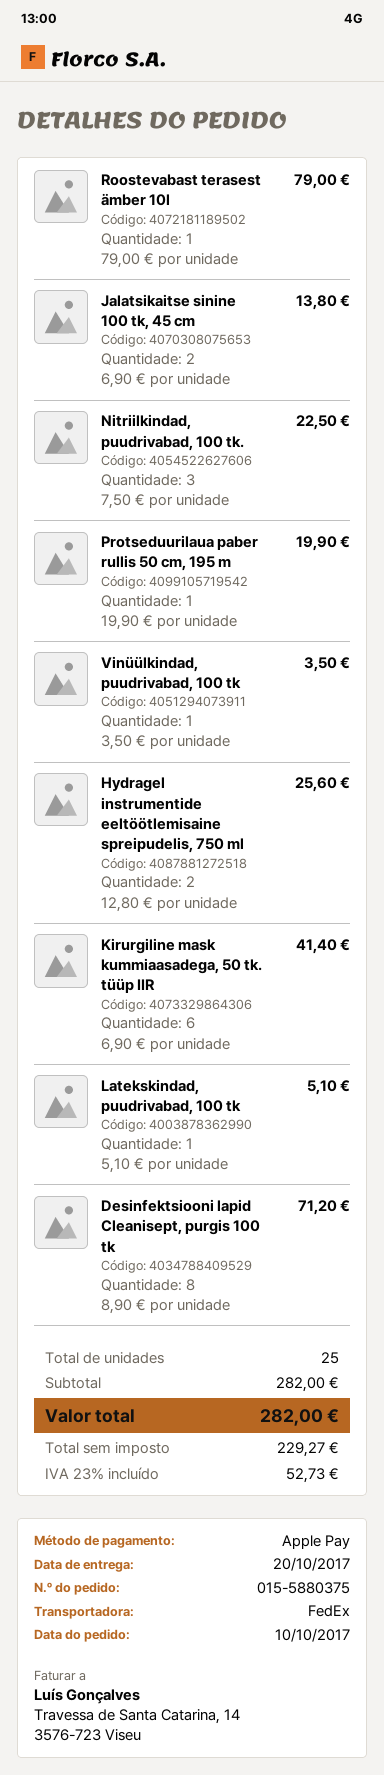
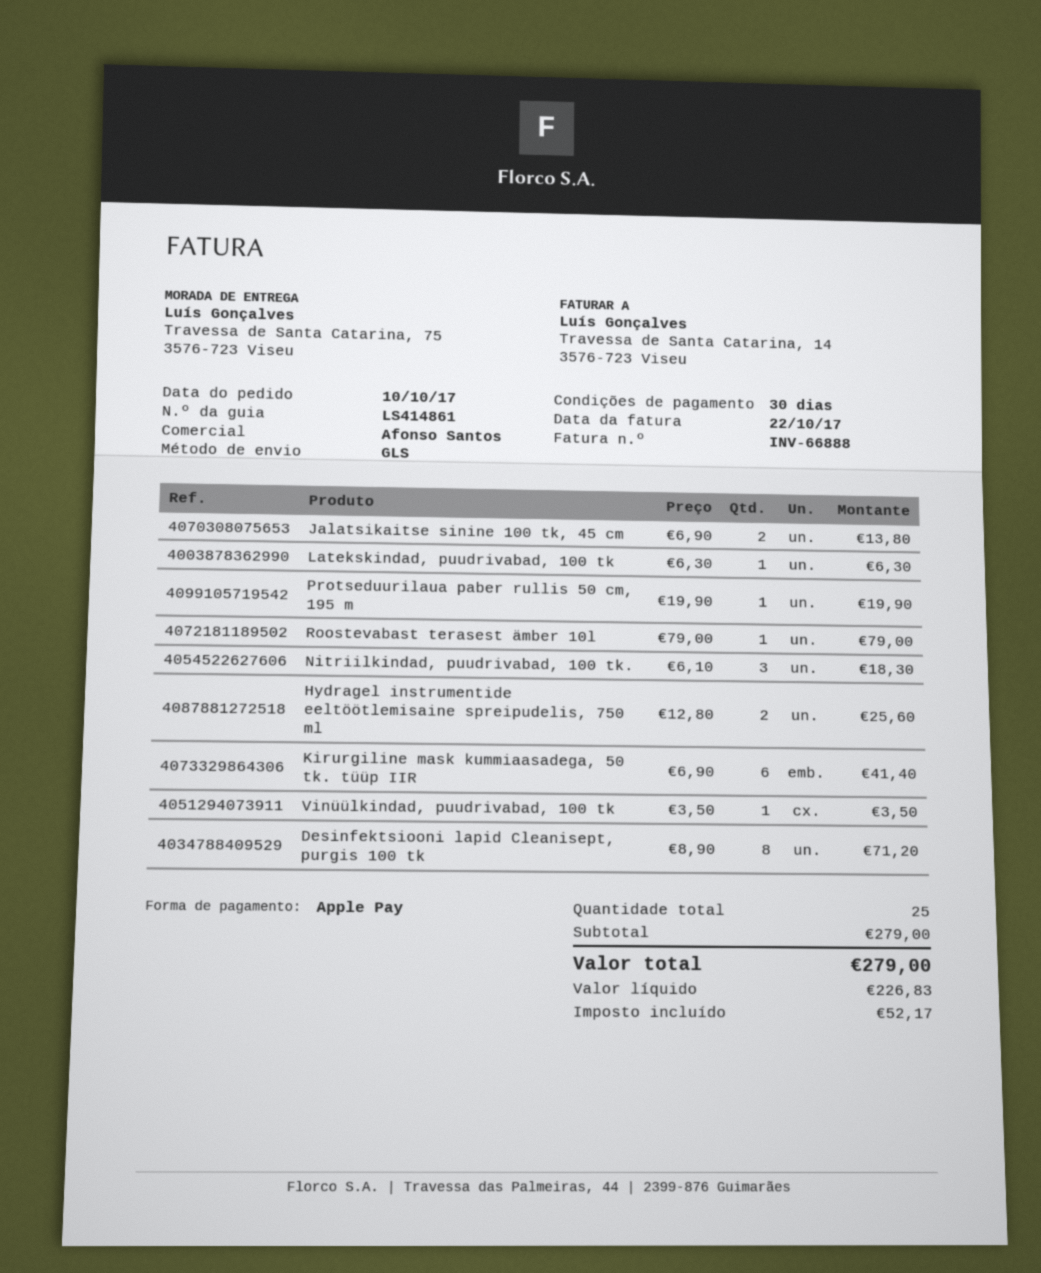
shipping method: FedEx -> GLS
Nitriilkindad, puudrivabad, 100 tk.: 3 x 7.50 = 22.50 -> 3 x 6.10 = 18.30
Latekskindad, puudrivabad, 100 tk: 1 x 5.10 = 5.10 -> 1 x 6.30 = 6.30
subtotal: 282.00 -> 279.00
net: 229.27 -> 226.83
tax: 52.73 -> 52.17
total: 282.00 -> 279.00

